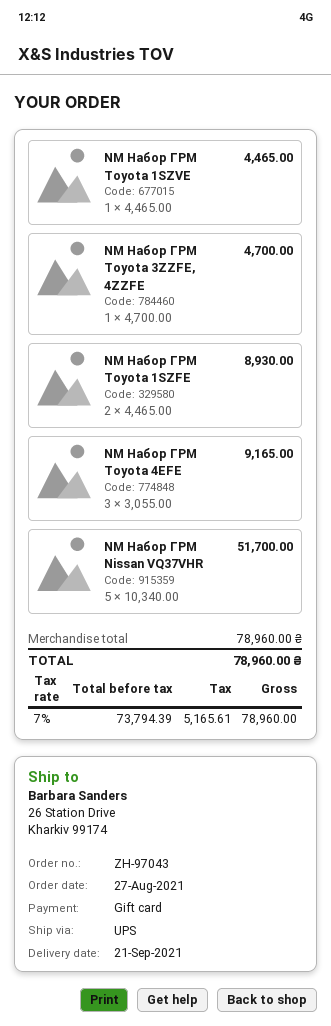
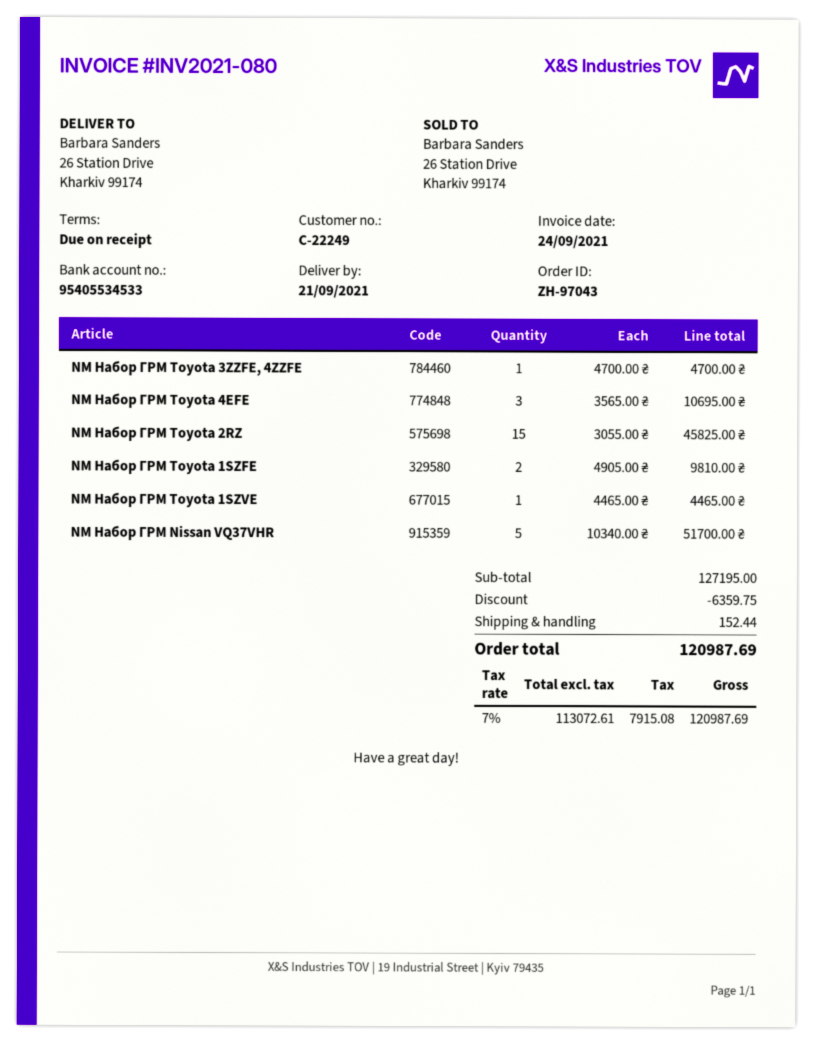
NM Набор ГРМ Toyota 1SZFE: 2 x 4465.00 = 8930.00 -> 2 x 4905.00 = 9810.00
NM Набор ГРМ Toyota 4EFE: 3 x 3055.00 = 9165.00 -> 3 x 3565.00 = 10695.00
NM Набор ГРМ Toyota 2RZ: none -> 15 x 3055.00 = 45825.00
subtotal: 78960.00 -> 127195.00
discount: none -> 6359.75
shipping: none -> 152.44
net: 73794.39 -> 113072.61
tax: 7% = 5165.61 -> 7% = 7915.08
total: 78960.00 -> 120987.69

